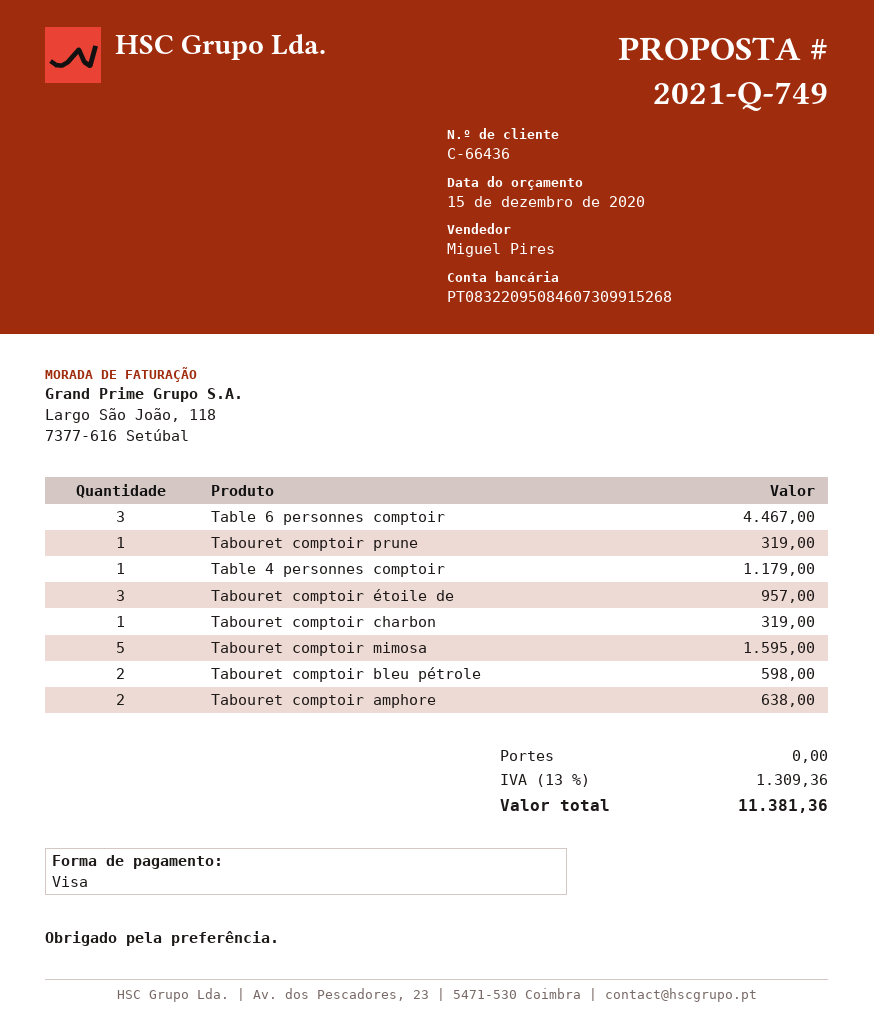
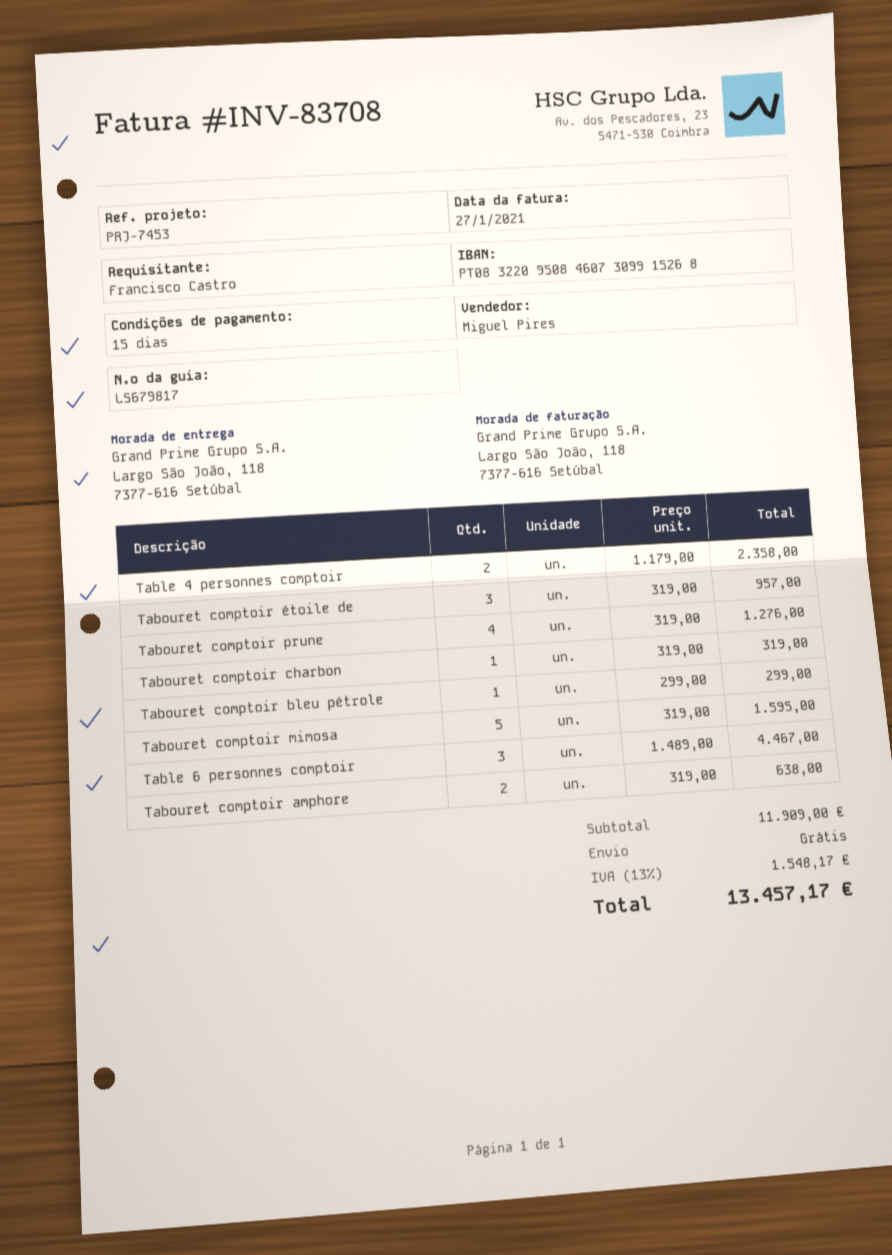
Tabouret comptoir prune: 1 for 319.00 -> 4 for 1276.00
Table 4 personnes comptoir: 1 for 1179.00 -> 2 for 2358.00
Tabouret comptoir bleu pétrole: 2 for 598.00 -> 1 for 299.00
tax: 13% = 1309.36 -> 13% = 1548.17
total: 11381.36 -> 13457.17

